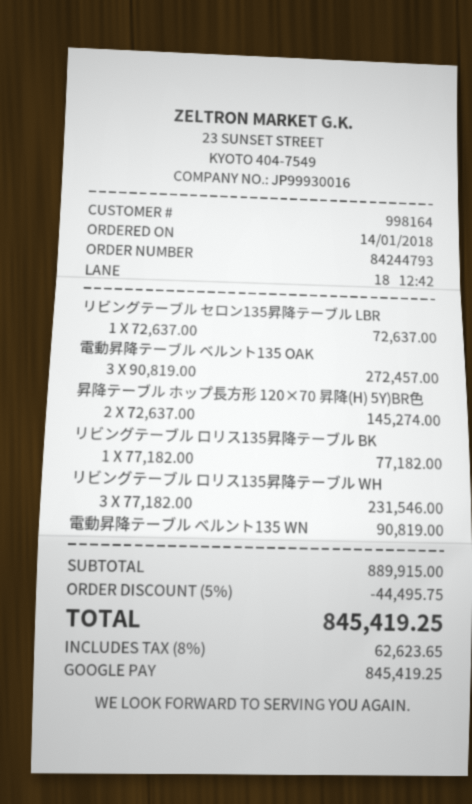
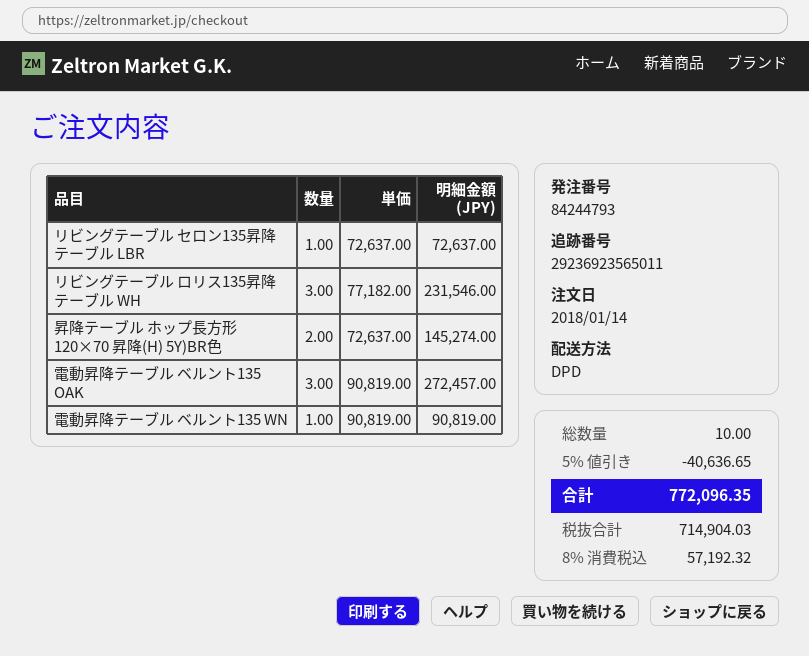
リビングテーブル ロリス135昇降テーブル BK: 1 x 77182.00 = 77182.00 -> none
discount: 5% = 44495.75 -> 5% = 40636.65
tax: 8% = 62623.65 -> 8% = 57192.32
total: 845419.25 -> 772096.35

